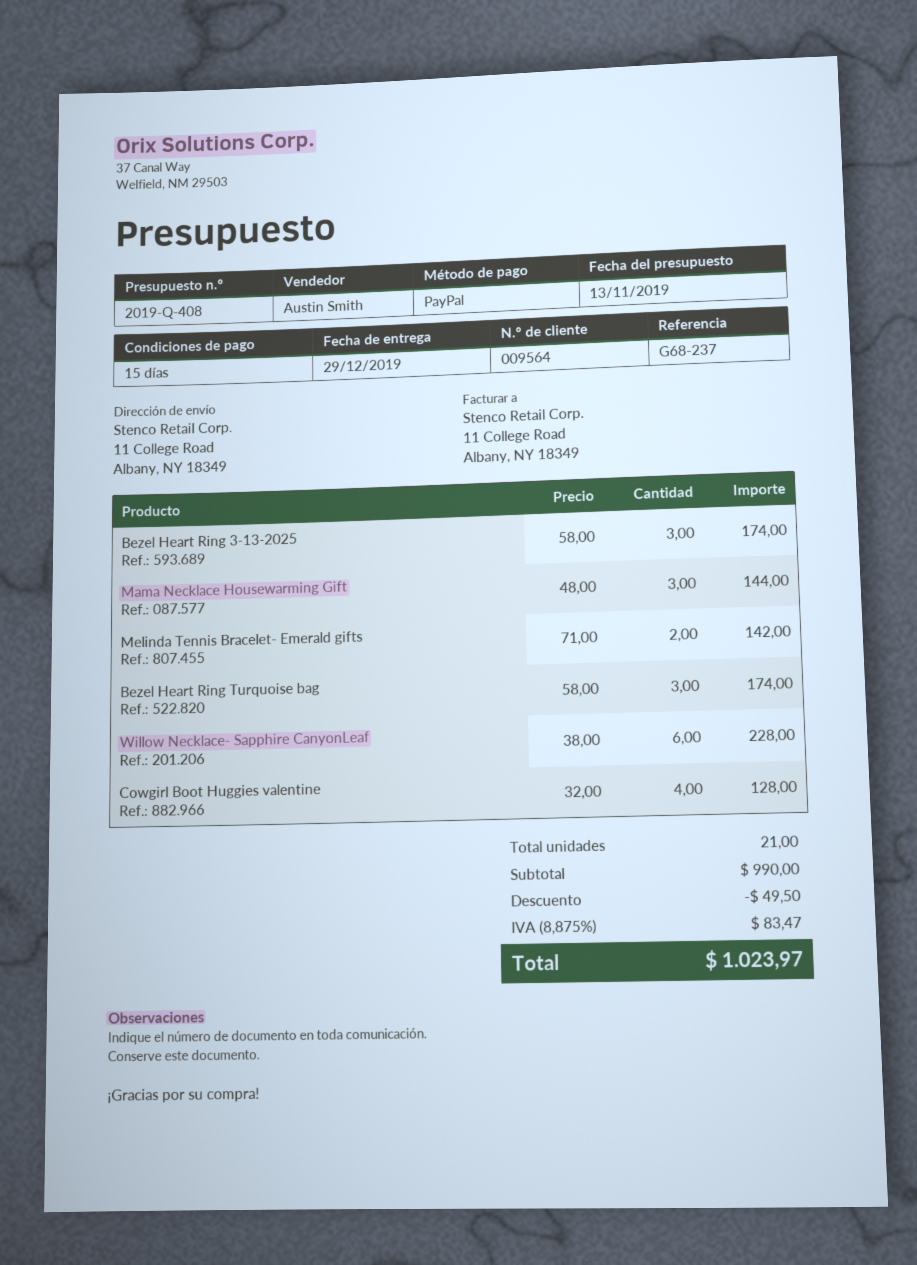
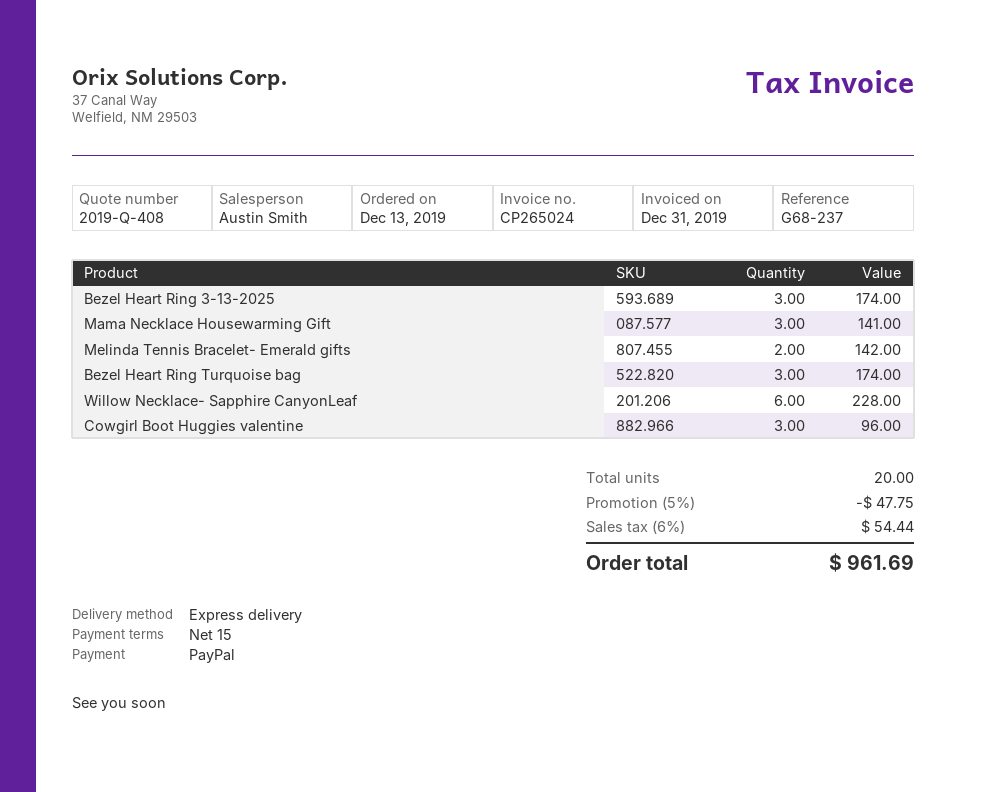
Mama Necklace Housewarming Gift: 3 for 144.00 -> 3 for 141.00
Cowgirl Boot Huggies valentine: 4 for 128.00 -> 3 for 96.00
total quantity: 21 -> 20
discount: 49.50 -> 47.75
tax: 8.875% = 83.47 -> 6% = 54.44
total: 1023.97 -> 961.69

